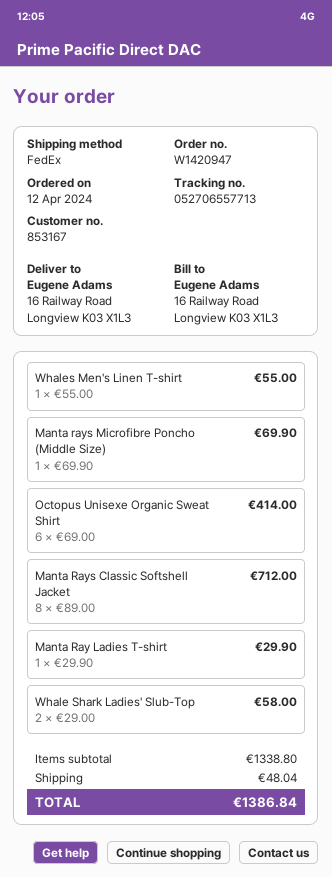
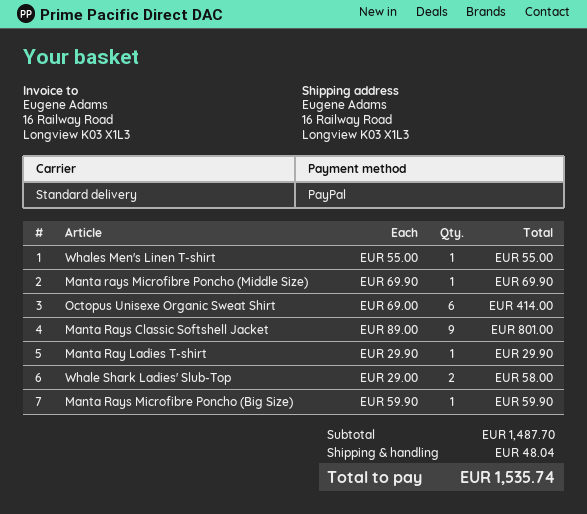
shipping method: FedEx -> standard
Manta Rays Classic Softshell Jacket: 8 x 89.00 = 712.00 -> 9 x 89.00 = 801.00
Manta Rays Microfibre Poncho (Big Size): none -> 1 x 59.90 = 59.90
subtotal: 1338.80 -> 1487.70
total: 1386.84 -> 1535.74

